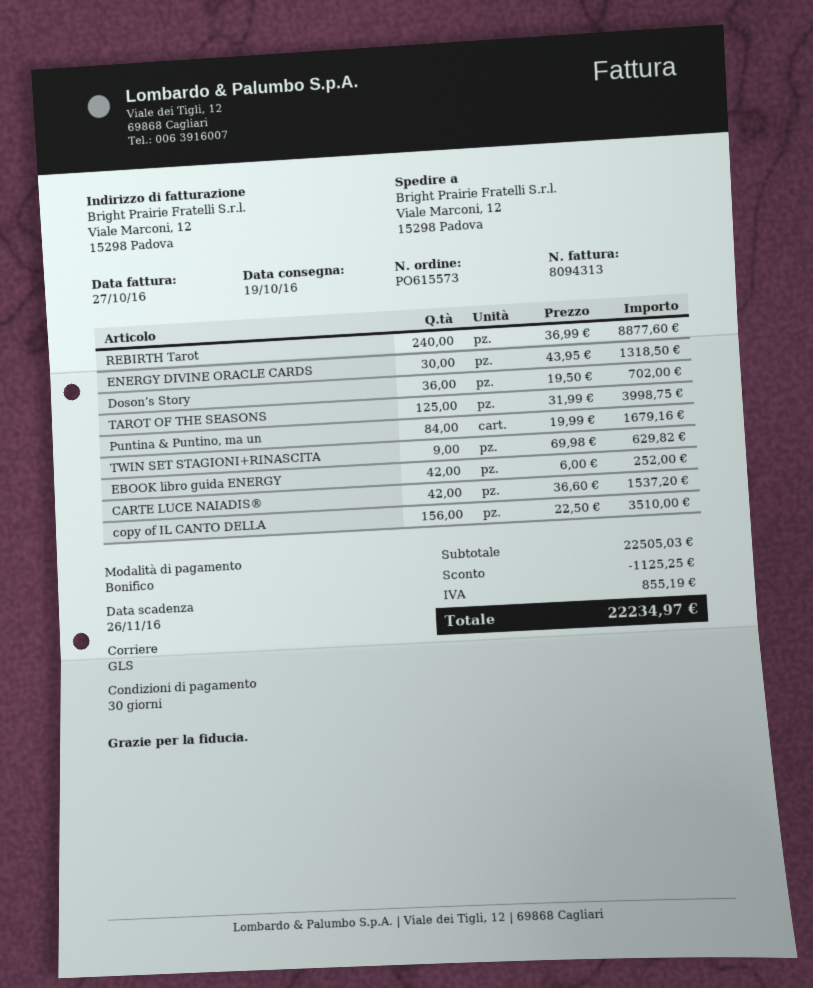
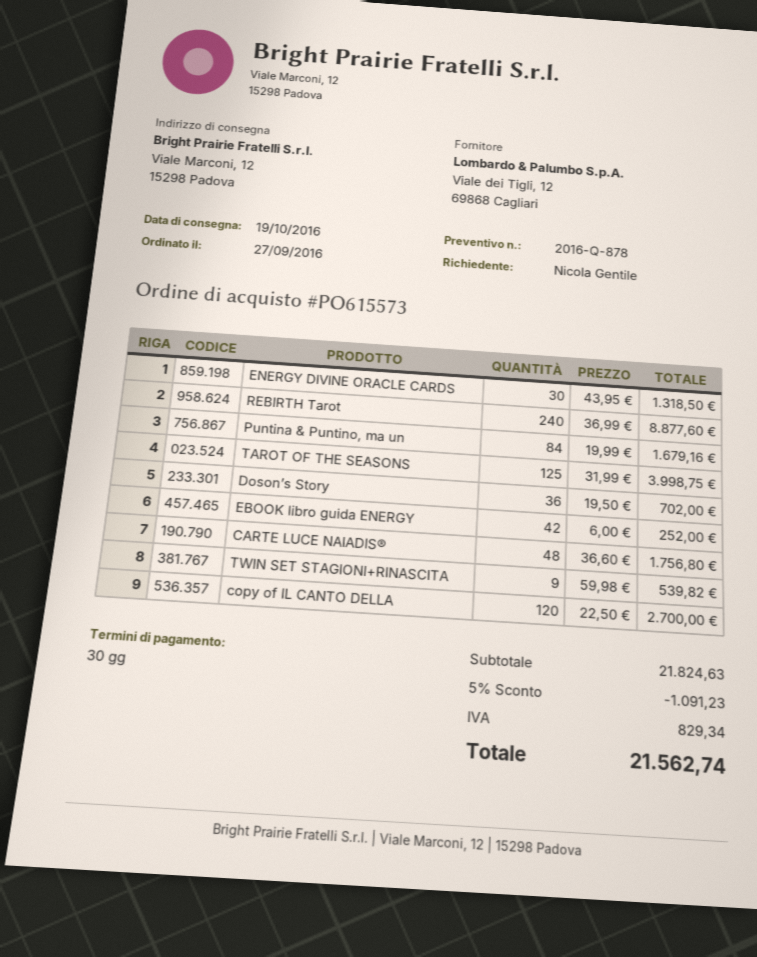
TWIN SET STAGIONI+RINASCITA: 9 x 69.98 = 629.82 -> 9 x 59.98 = 539.82
CARTE LUCE NAIADIS®: 42 x 36.60 = 1537.20 -> 48 x 36.60 = 1756.80
copy of IL CANTO DELLA: 156 x 22.50 = 3510.00 -> 120 x 22.50 = 2700.00
subtotal: 22505.03 -> 21824.63
discount: 1125.25 -> 1091.23
tax: 855.19 -> 829.34
total: 22234.97 -> 21562.74

